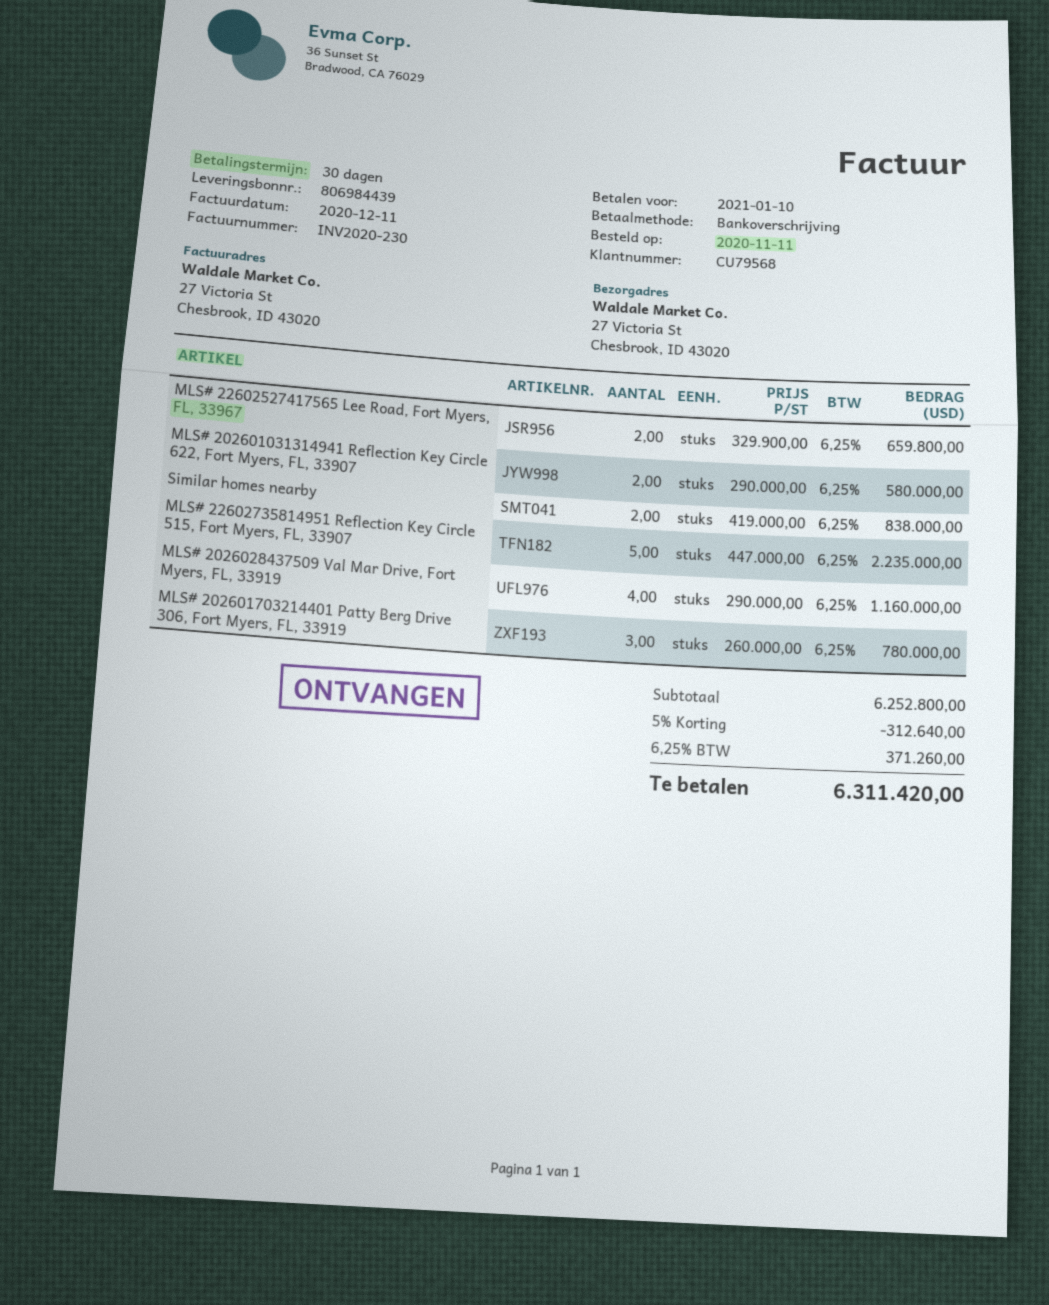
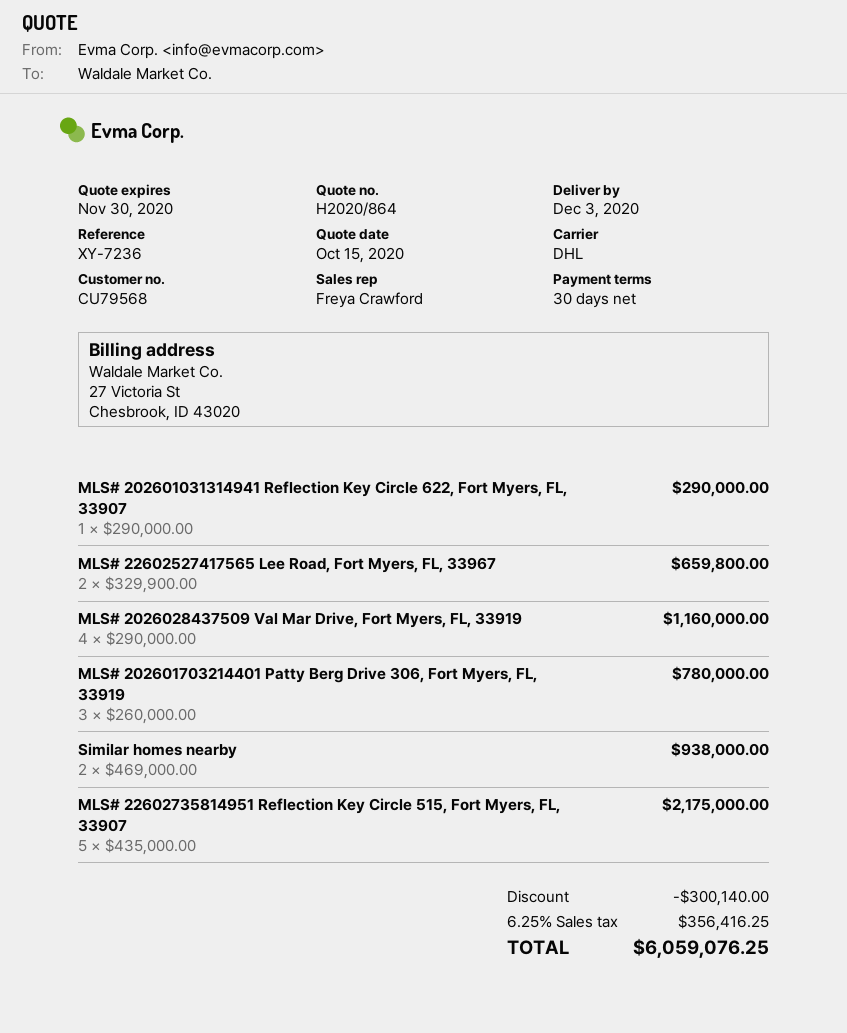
MLS# 202601031314941 Reflection Key Circle 622, Fort Myers, FL, 33907: 2 x 290000.00 = 580000.00 -> 1 x 290000.00 = 290000.00
Similar homes nearby: 2 x 419000.00 = 838000.00 -> 2 x 469000.00 = 938000.00
MLS# 22602735814951 Reflection Key Circle 515, Fort Myers, FL, 33907: 5 x 447000.00 = 2235000.00 -> 5 x 435000.00 = 2175000.00
discount: 312640.00 -> 300140.00
tax: 6.25% = 371260.00 -> 6.25% = 356416.25
total: 6311420.00 -> 6059076.25

